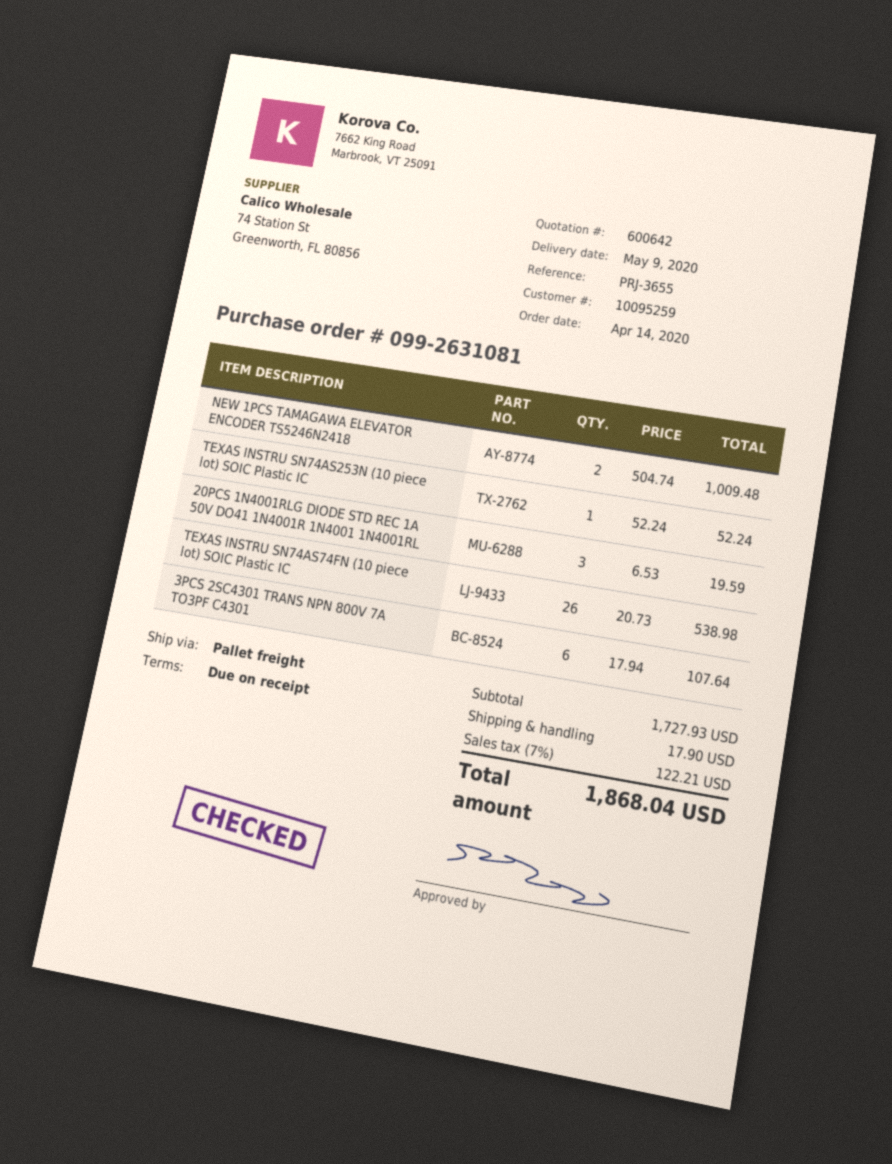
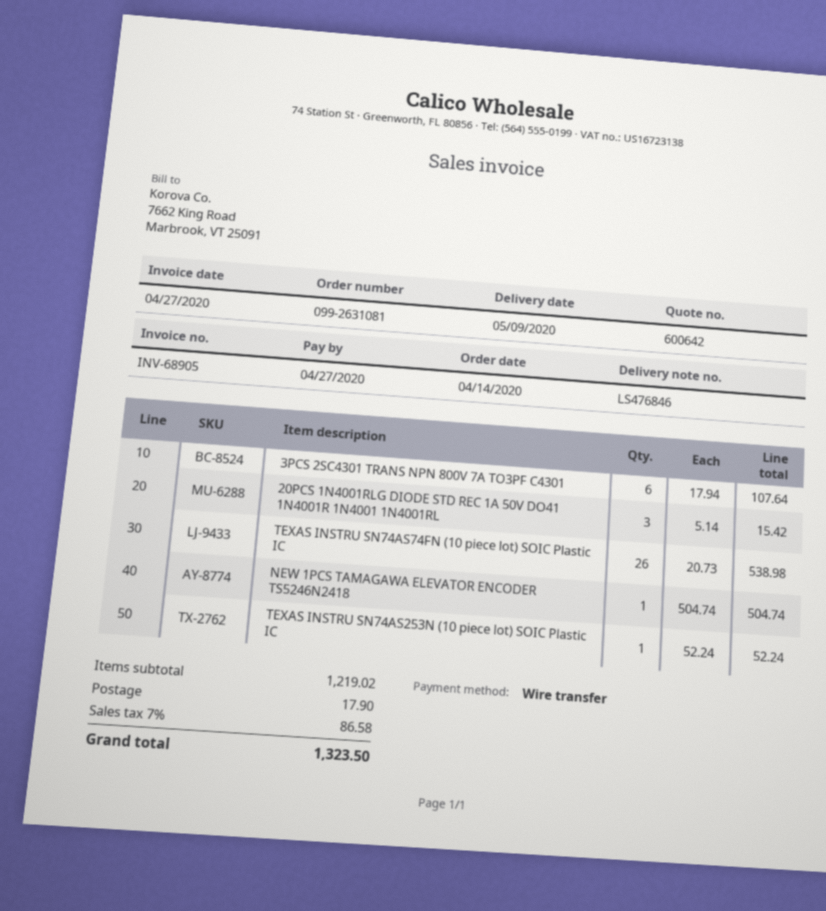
NEW 1PCS TAMAGAWA ELEVATOR ENCODER TS5246N2418: 2 x 504.74 = 1009.48 -> 1 x 504.74 = 504.74
20PCS 1N4001RLG DIODE STD REC 1A 50V DO41 1N4001R 1N4001 1N4001RL: 3 x 6.53 = 19.59 -> 3 x 5.14 = 15.42
subtotal: 1727.93 -> 1219.02
tax: 7% = 122.21 -> 7% = 86.58
total: 1868.04 -> 1323.50

